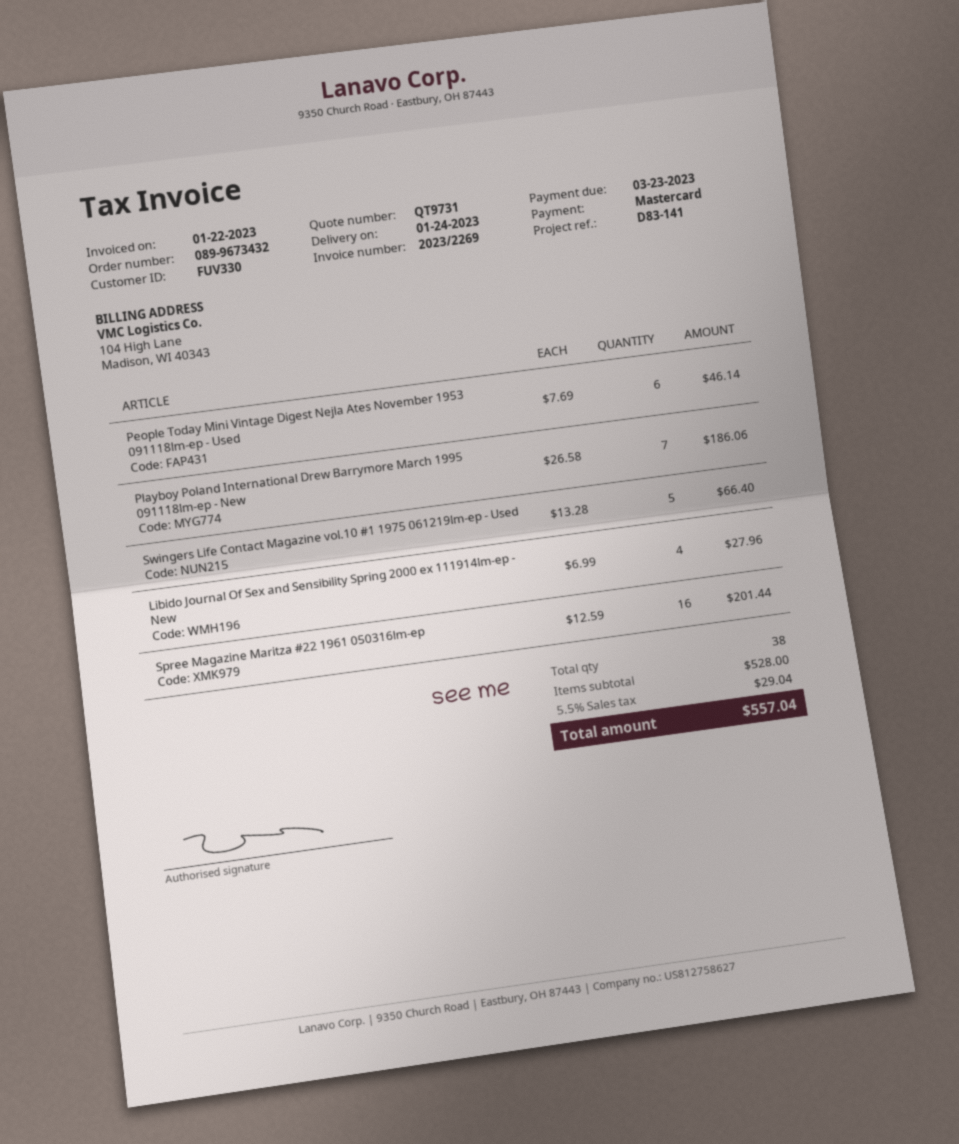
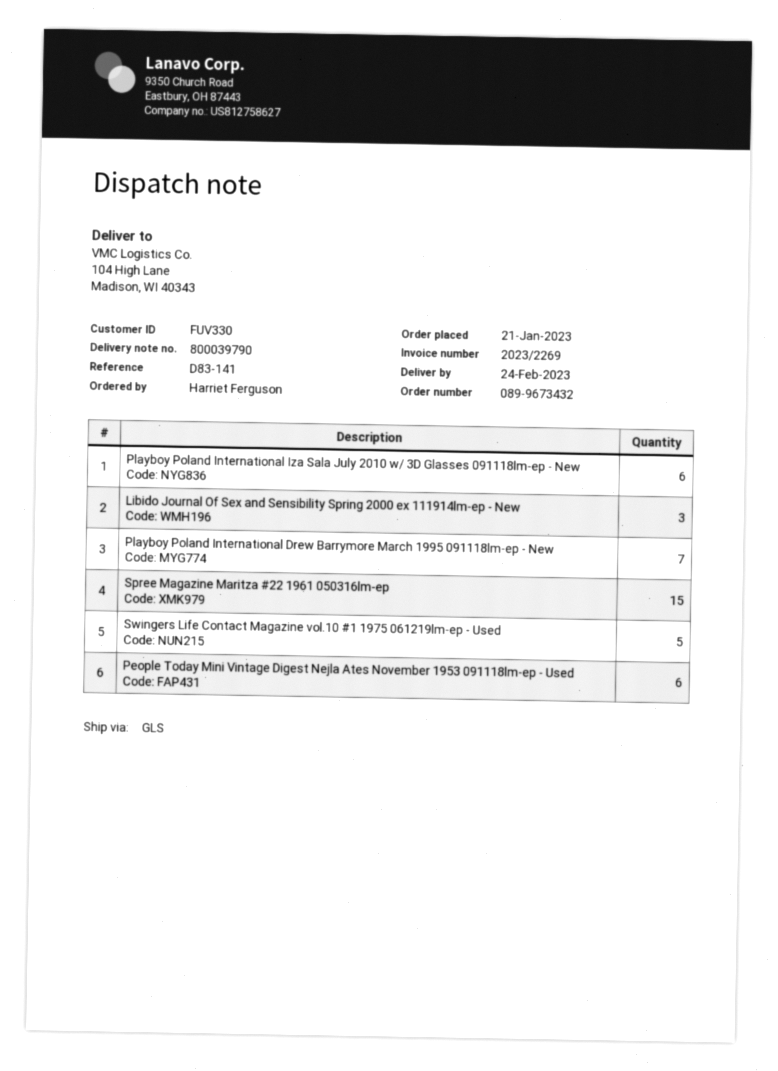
delivery date: 2023-01-24 -> 2023-02-24
Libido Journal Of Sex and Sensibility Spring 2000 ex 111914lm-ep - New: 4 -> 3
Spree Magazine Maritza #22 1961 050316lm-ep: 16 -> 15
Playboy Poland International Iza Sala July 2010 w/ 3D Glasses 091118lm-ep - New: none -> 6

